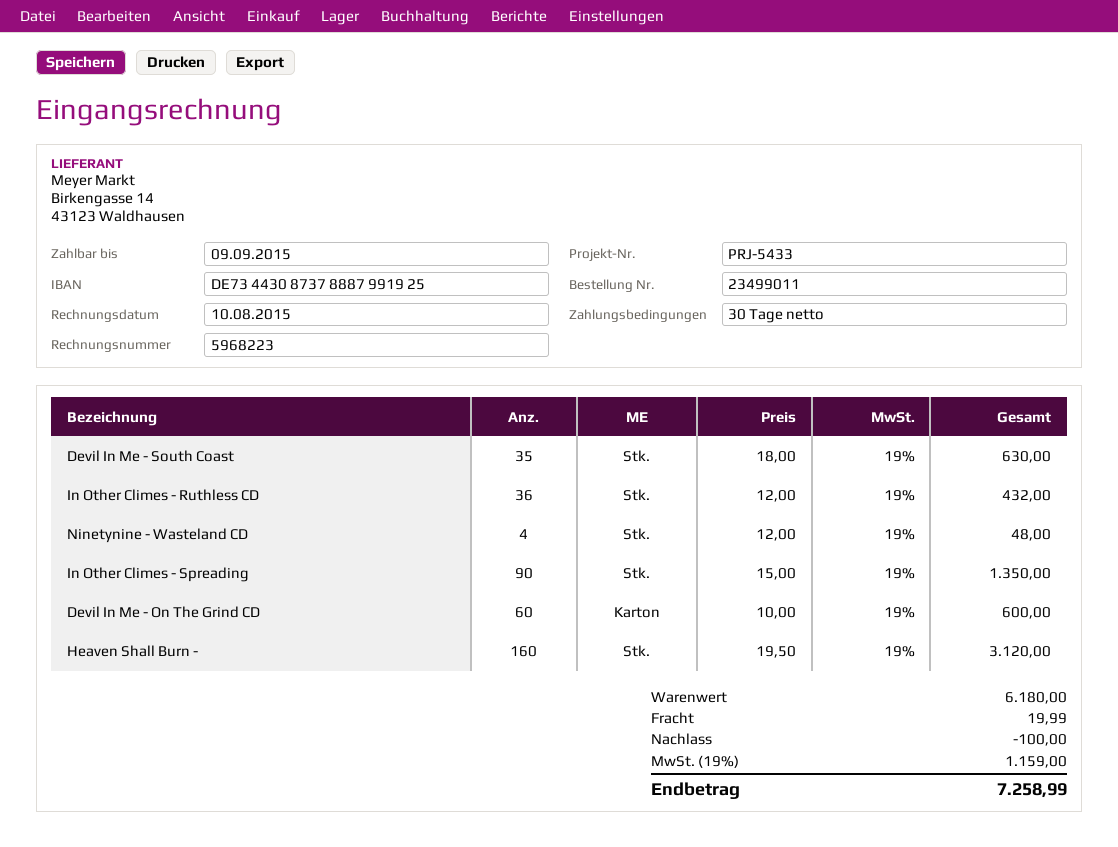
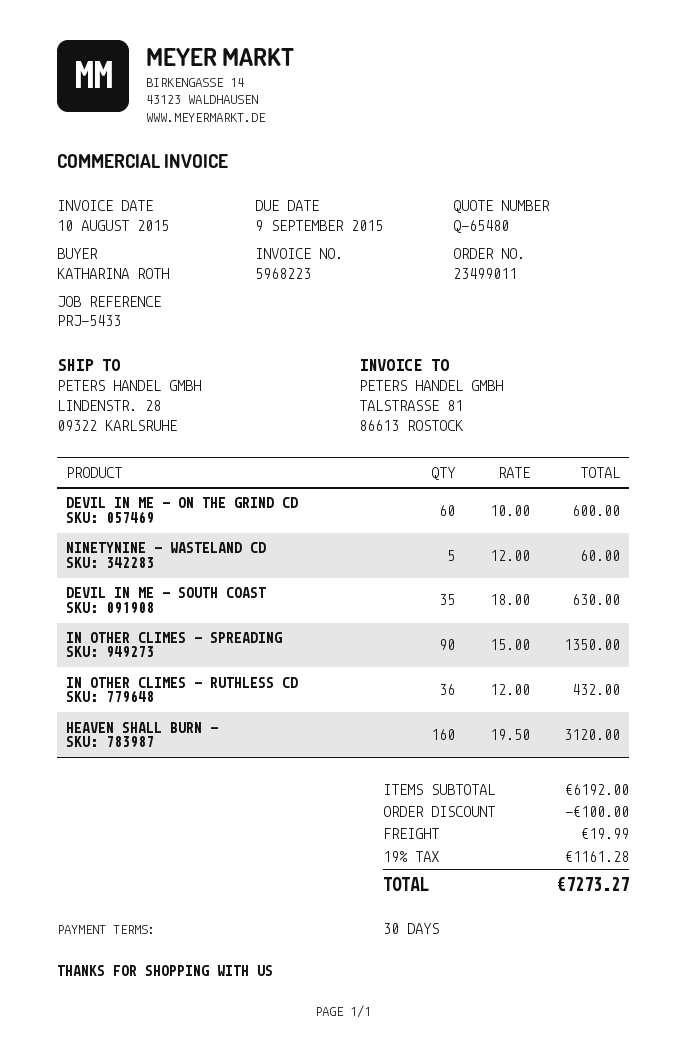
Ninetynine - Wasteland CD: 4 x 12.00 = 48.00 -> 5 x 12.00 = 60.00
subtotal: 6180.00 -> 6192.00
tax: 19% = 1159.00 -> 19% = 1161.28
total: 7258.99 -> 7273.27

